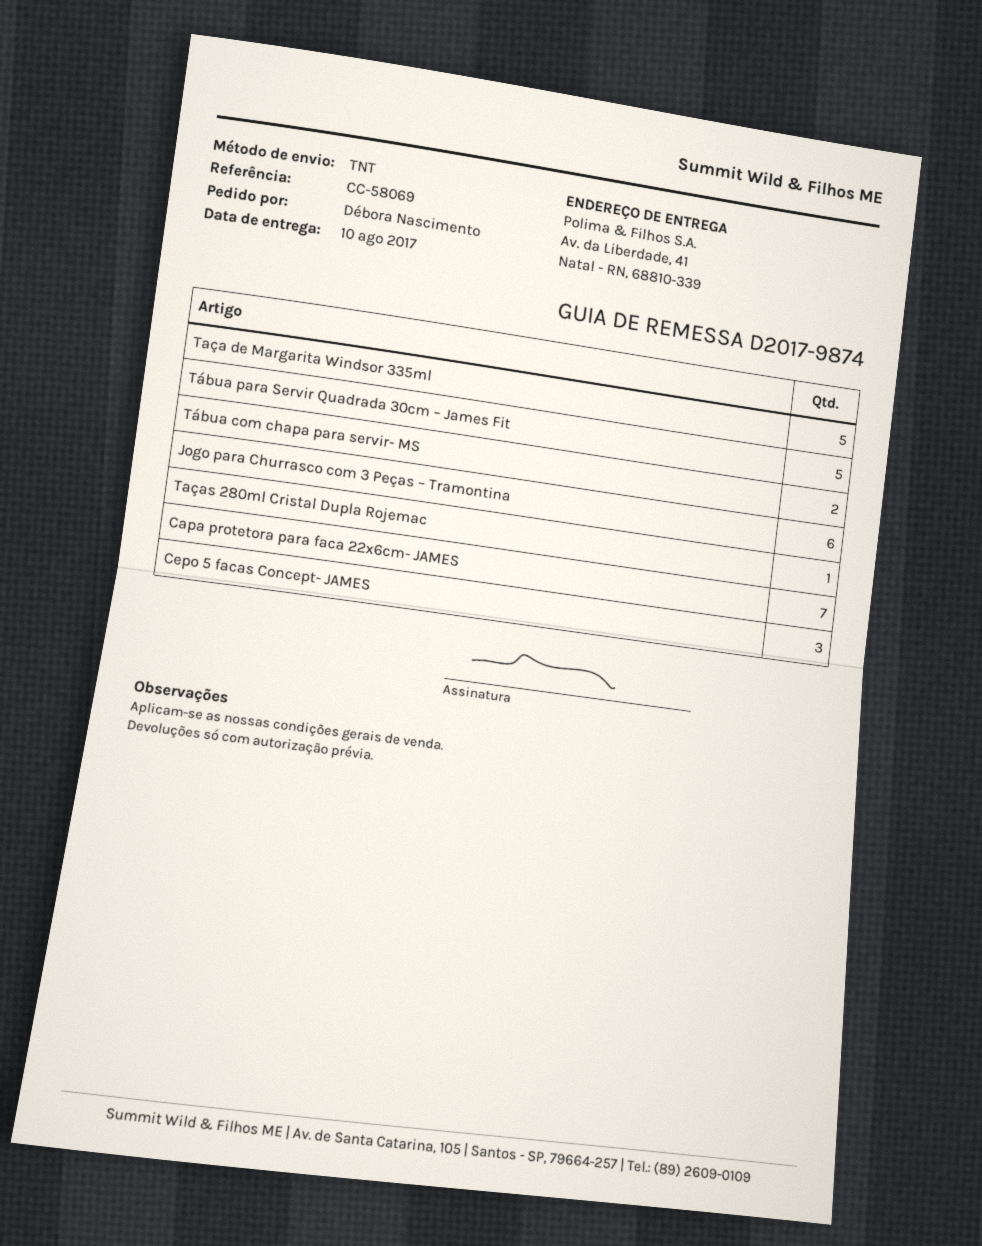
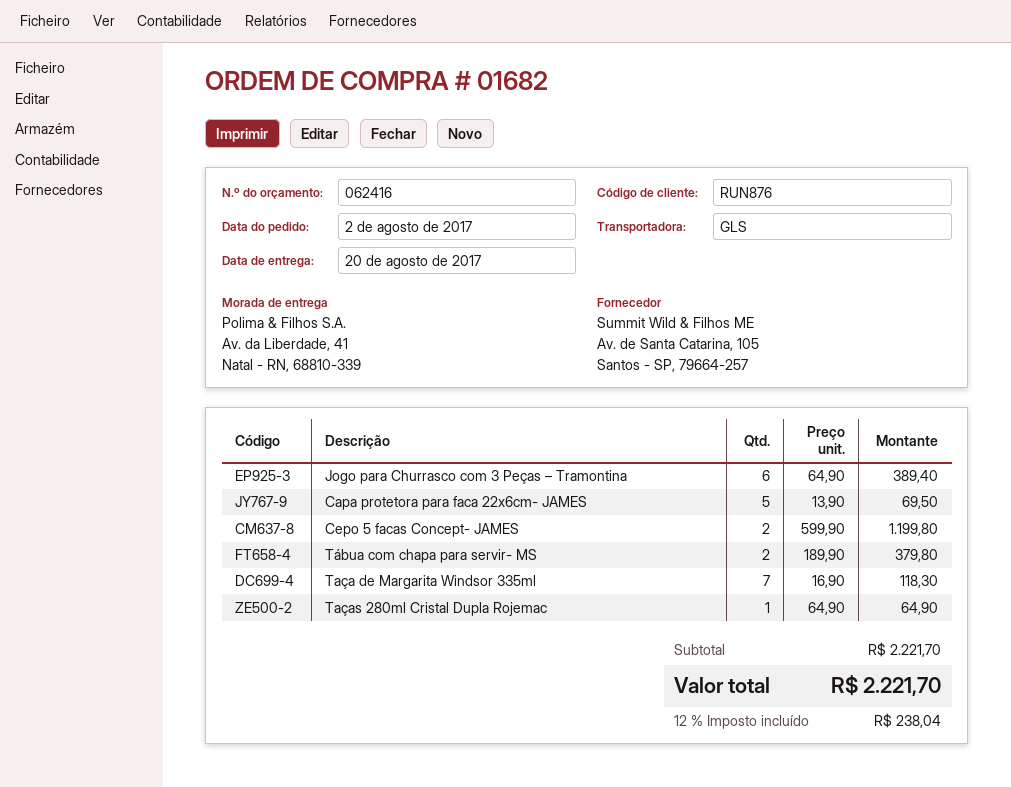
delivery date: 2017-08-10 -> 2017-08-20
shipping method: TNT -> GLS
Taça de Margarita Windsor 335ml: 5 -> 7
Tábua para Servir Quadrada 30cm – James Fit: 5 -> none
Capa protetora para faca 22x6cm- JAMES: 7 -> 5
Cepo 5 facas Concept- JAMES: 3 -> 2

